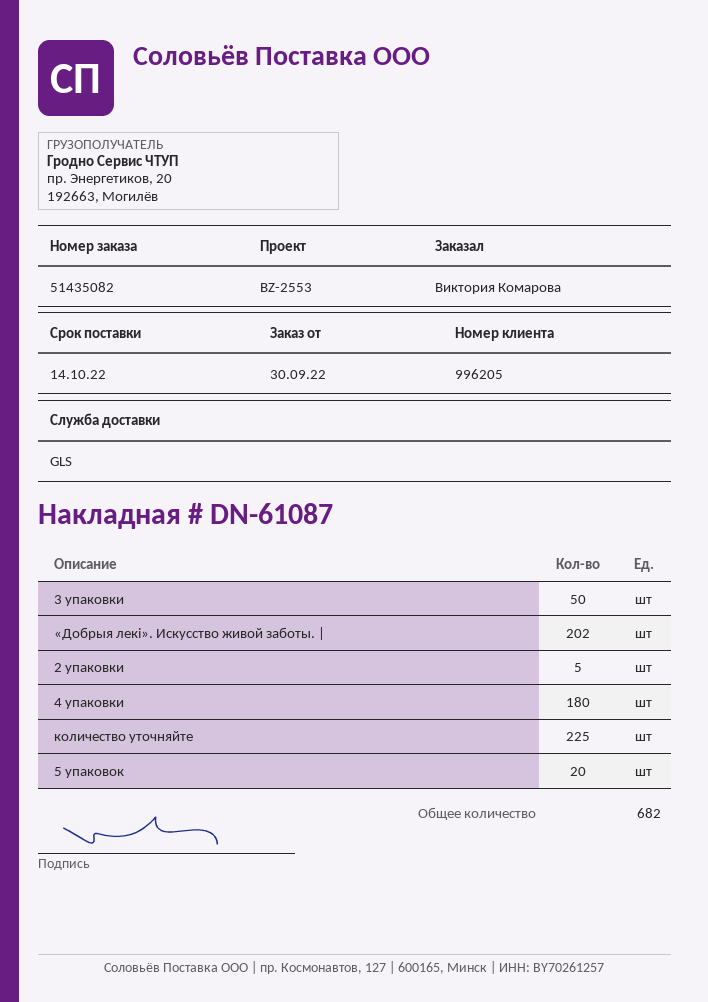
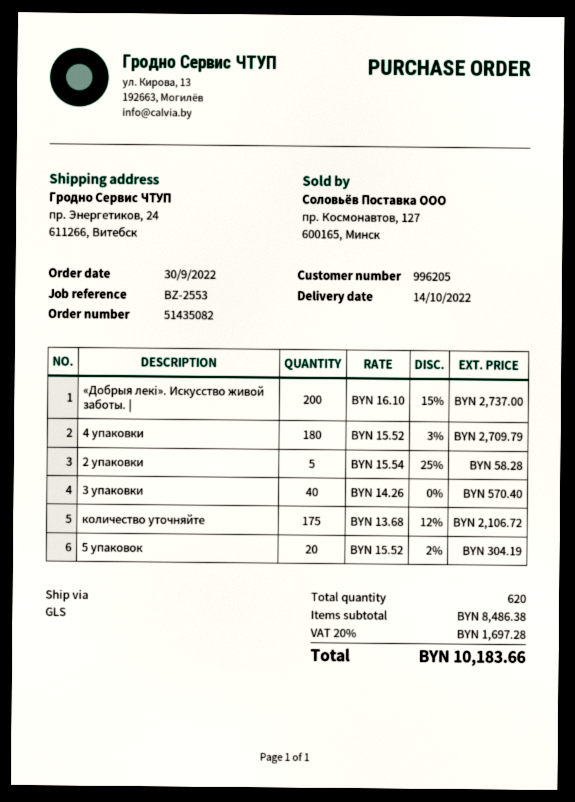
ship to: пр. Энергетиков, 20, 192663, Могилёв -> пр. Энергетиков, 24, 611266, Витебск
3 упаковки: 50 -> 40
«Добрыя лекi». Искусство живой заботы. |: 202 -> 200
количество уточняйте: 225 -> 175
total quantity: 682 -> 620

